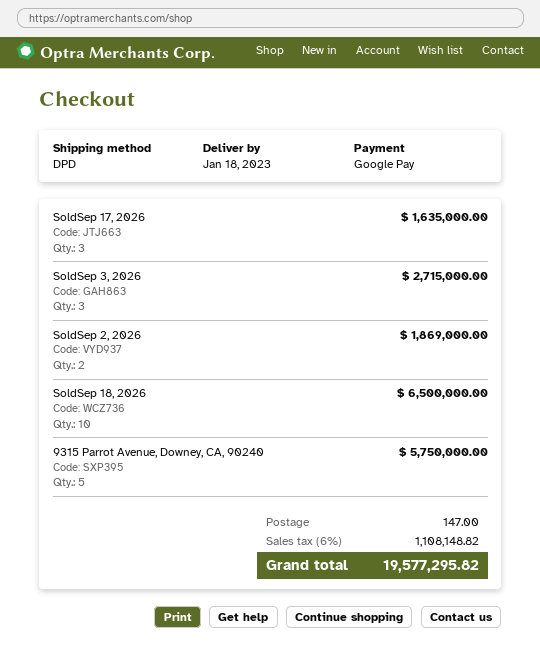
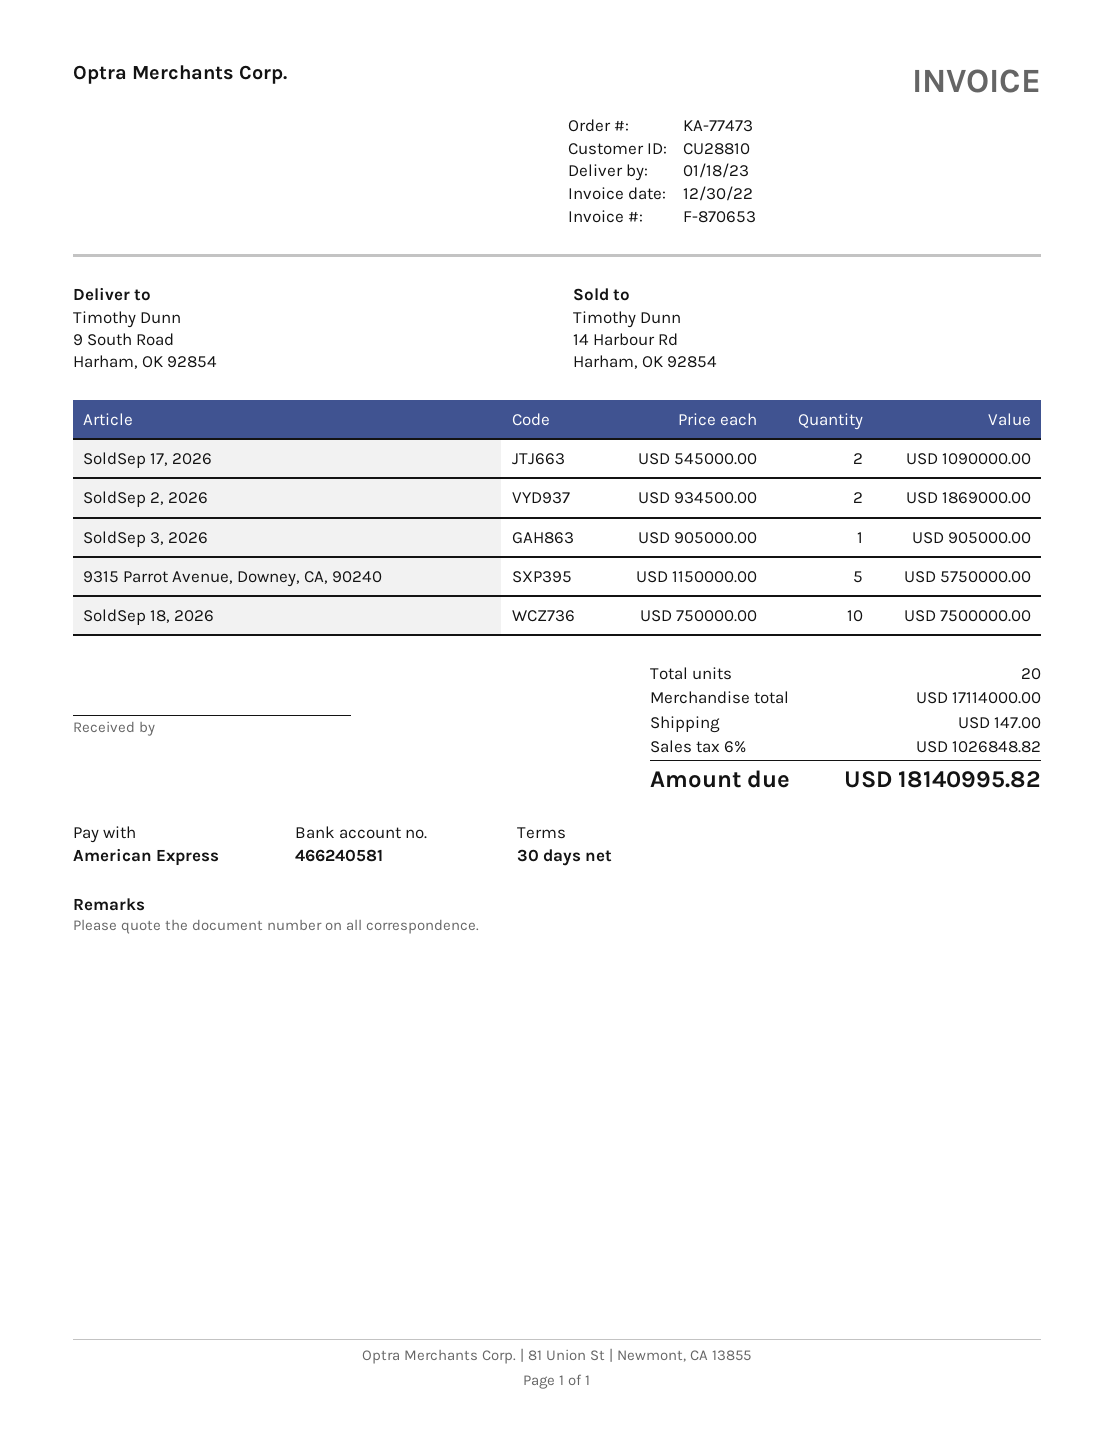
payment method: Google Pay -> American Express
SoldSep 17, 2026: 3 for 1635000.00 -> 2 for 1090000.00
SoldSep 3, 2026: 3 for 2715000.00 -> 1 for 905000.00
SoldSep 18, 2026: 10 for 6500000.00 -> 10 for 7500000.00
tax: 6% = 1108148.82 -> 6% = 1026848.82
total: 19577295.82 -> 18140995.82

